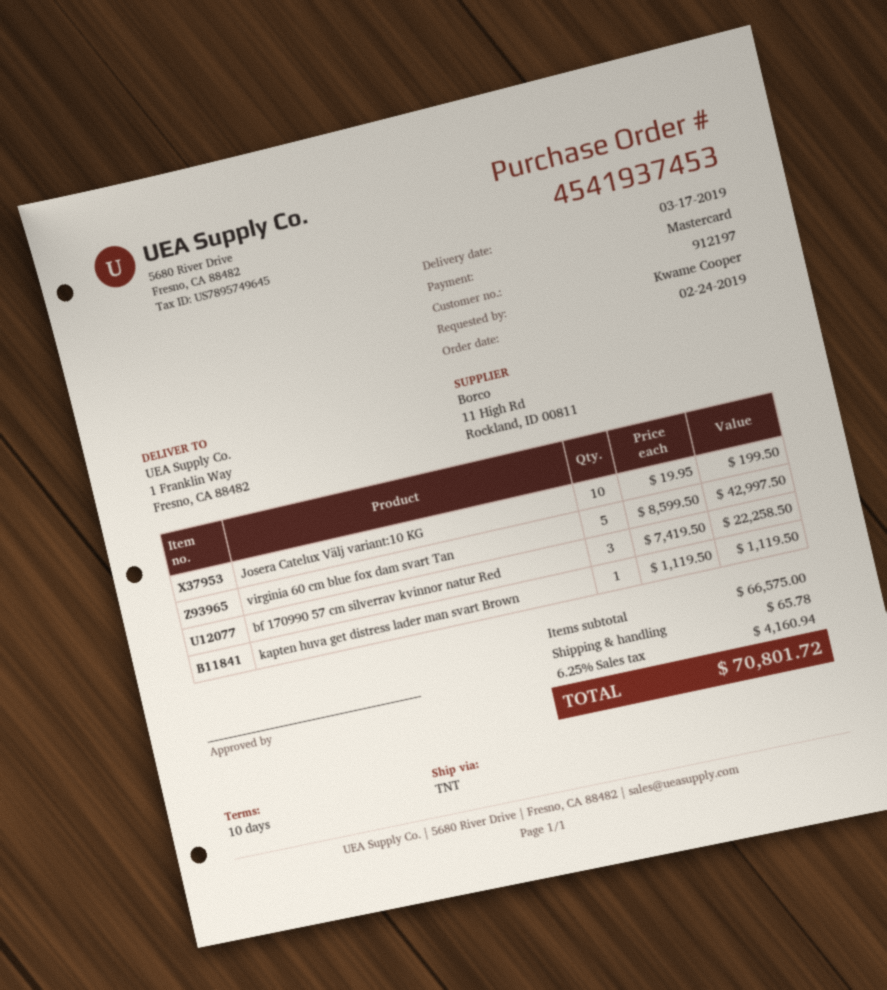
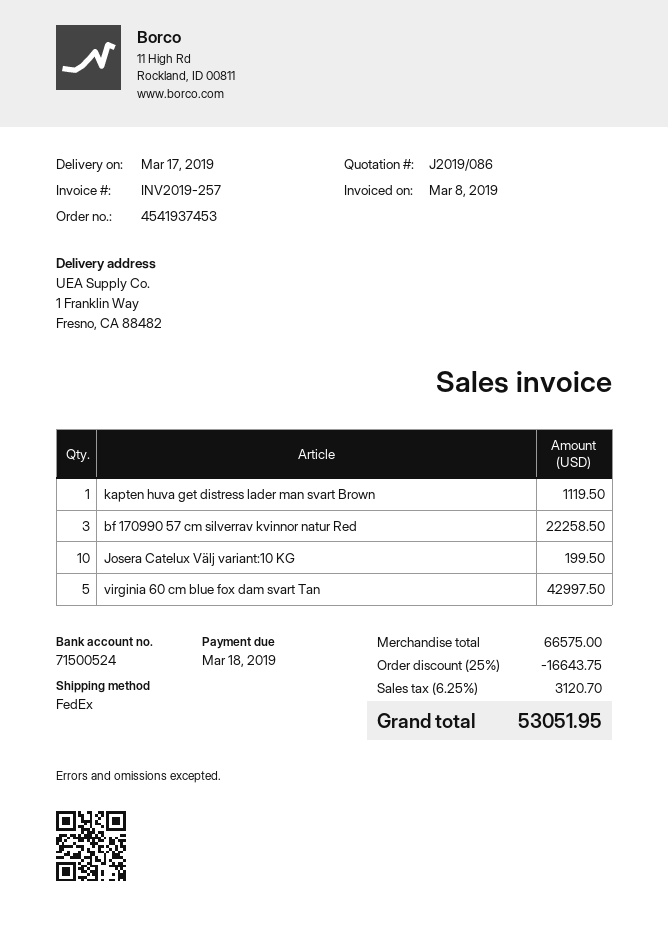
shipping method: TNT -> FedEx
discount: none -> 25% = 16643.75
shipping: 65.78 -> none
tax: 6.25% = 4160.94 -> 6.25% = 3120.70
total: 70801.72 -> 53051.95

